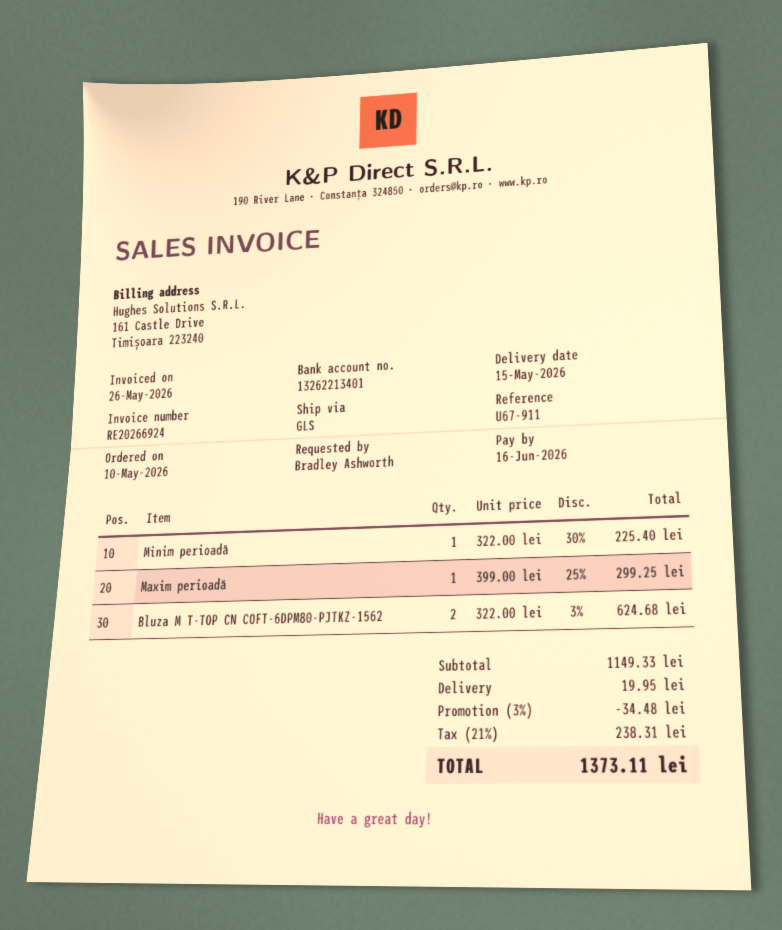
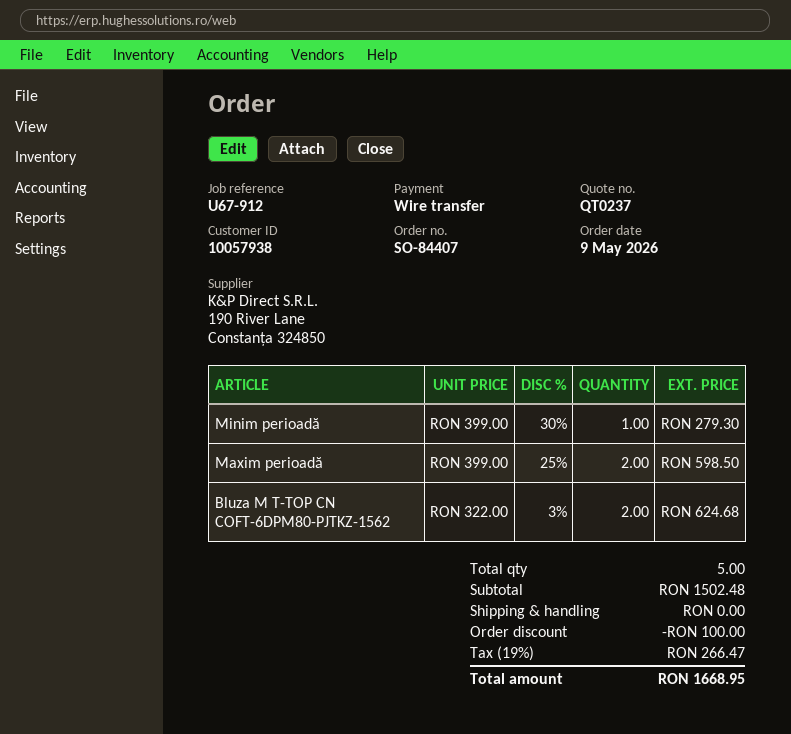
order date: 2026-05-10 -> 2026-05-09
reference: U67-911 -> U67-912
Minim perioadă: 1 x 322.00 - 30% = 225.40 -> 1 x 399.00 - 30% = 279.30
Maxim perioadă: 1 x 399.00 - 25% = 299.25 -> 2 x 399.00 - 25% = 598.50
subtotal: 1149.33 -> 1502.48
discount: 34.48 -> 100.00
shipping: 19.95 -> 0.00
tax: 21% = 238.31 -> 19% = 266.47
total: 1373.11 -> 1668.95

